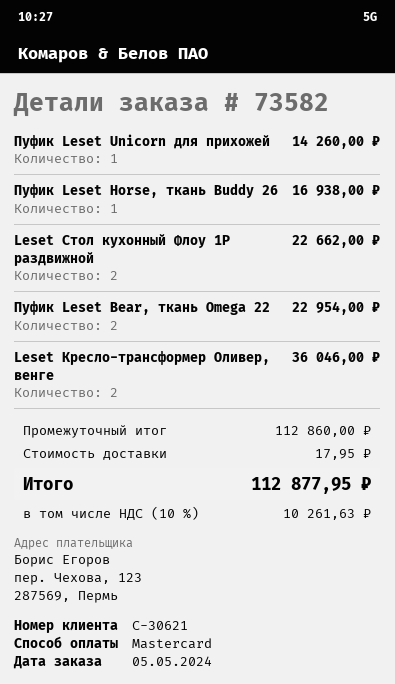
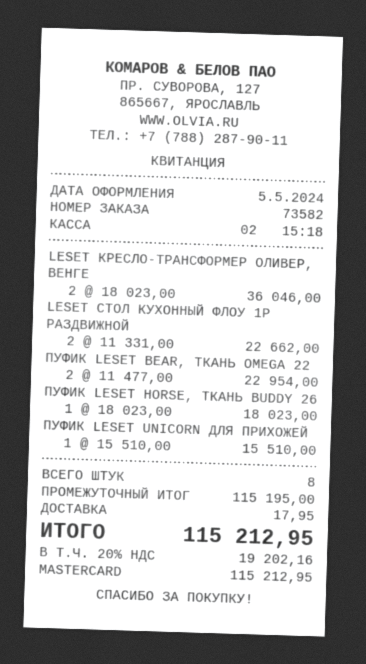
Пуфик Leset Unicorn для прихожей: 1 for 14260.00 -> 1 for 15510.00
Пуфик Leset Horse, ткань Buddy 26: 1 for 16938.00 -> 1 for 18023.00
subtotal: 112860.00 -> 115195.00
tax: 10% = 10261.63 -> 20% = 19202.16
total: 112877.95 -> 115212.95

